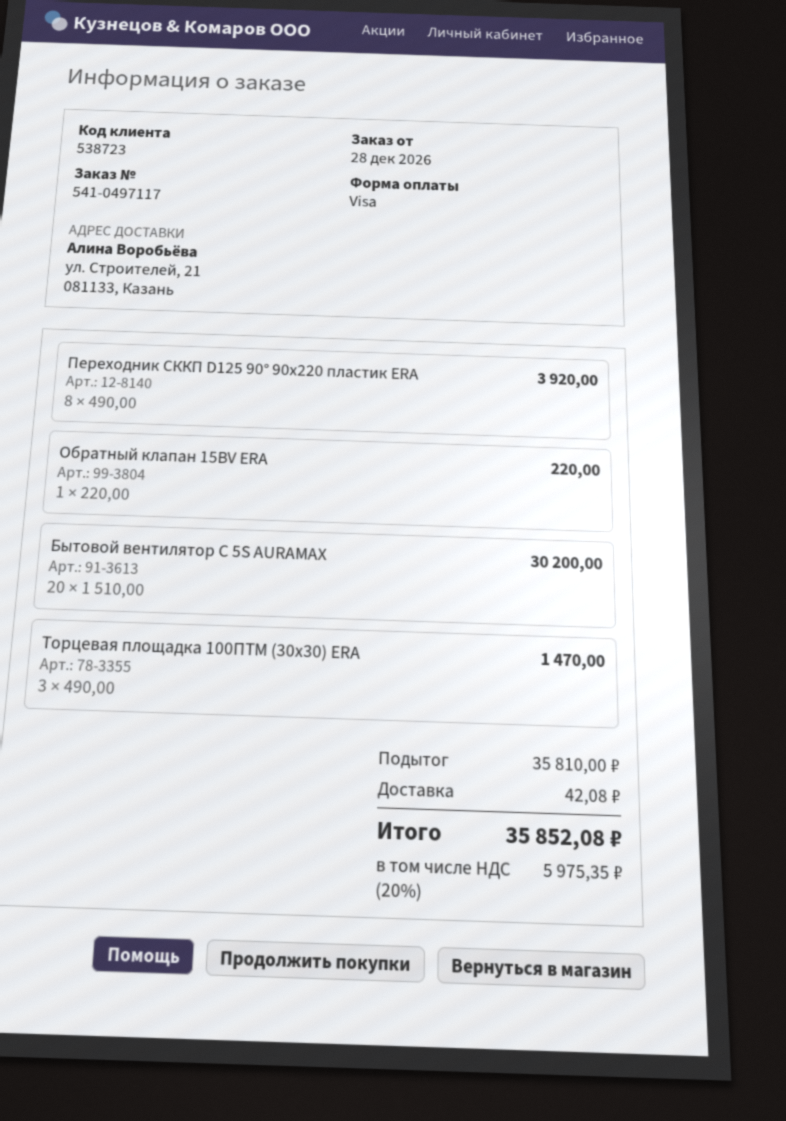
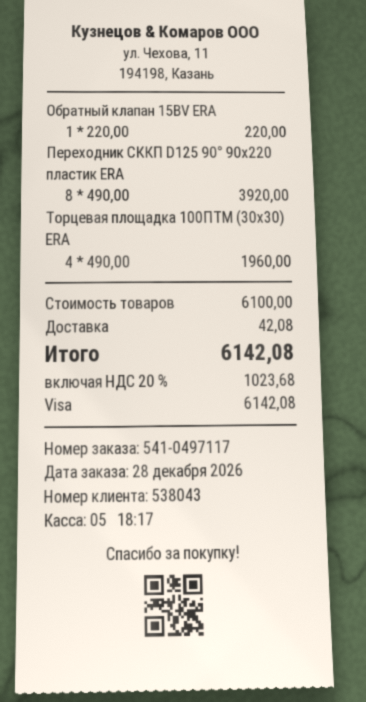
customer number: 538723 -> 538043
Бытовой вентилятор C 5S AURAMAX: 20 x 1510.00 = 30200.00 -> none
Торцевая площадка 100ПТМ (30х30) ERA: 3 x 490.00 = 1470.00 -> 4 x 490.00 = 1960.00
subtotal: 35810.00 -> 6100.00
tax: 20% = 5975.35 -> 20% = 1023.68
total: 35852.08 -> 6142.08

